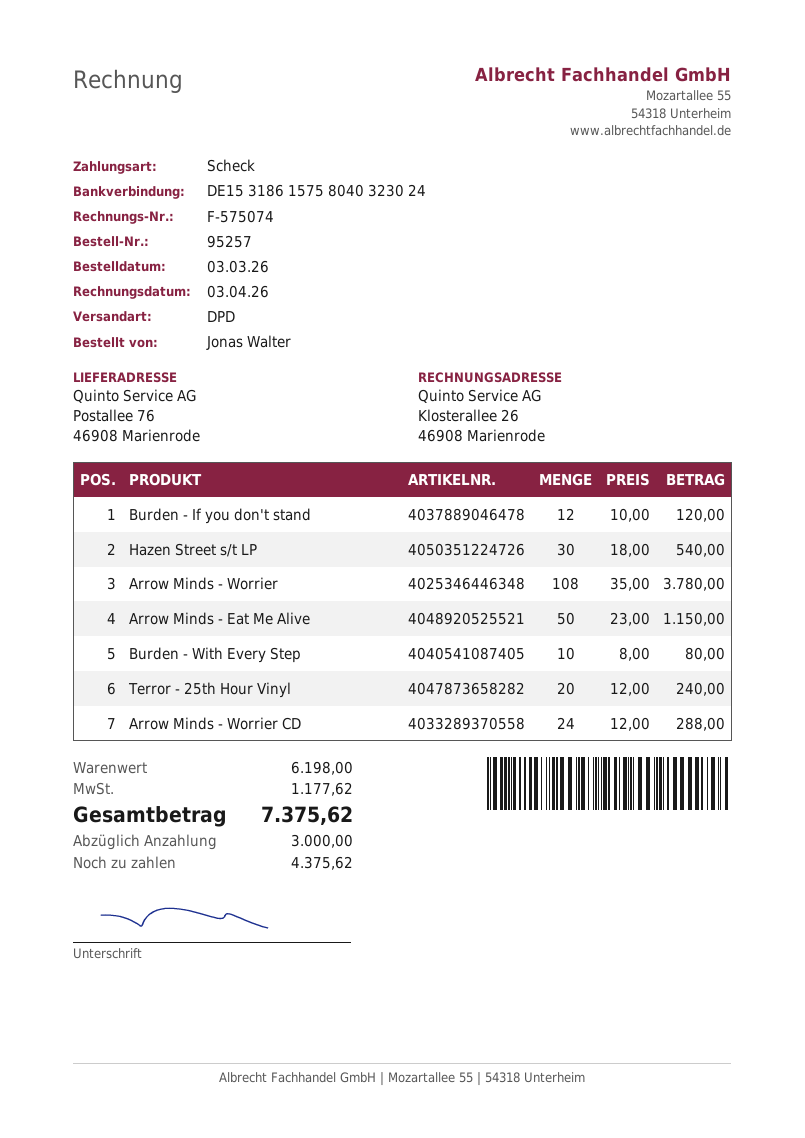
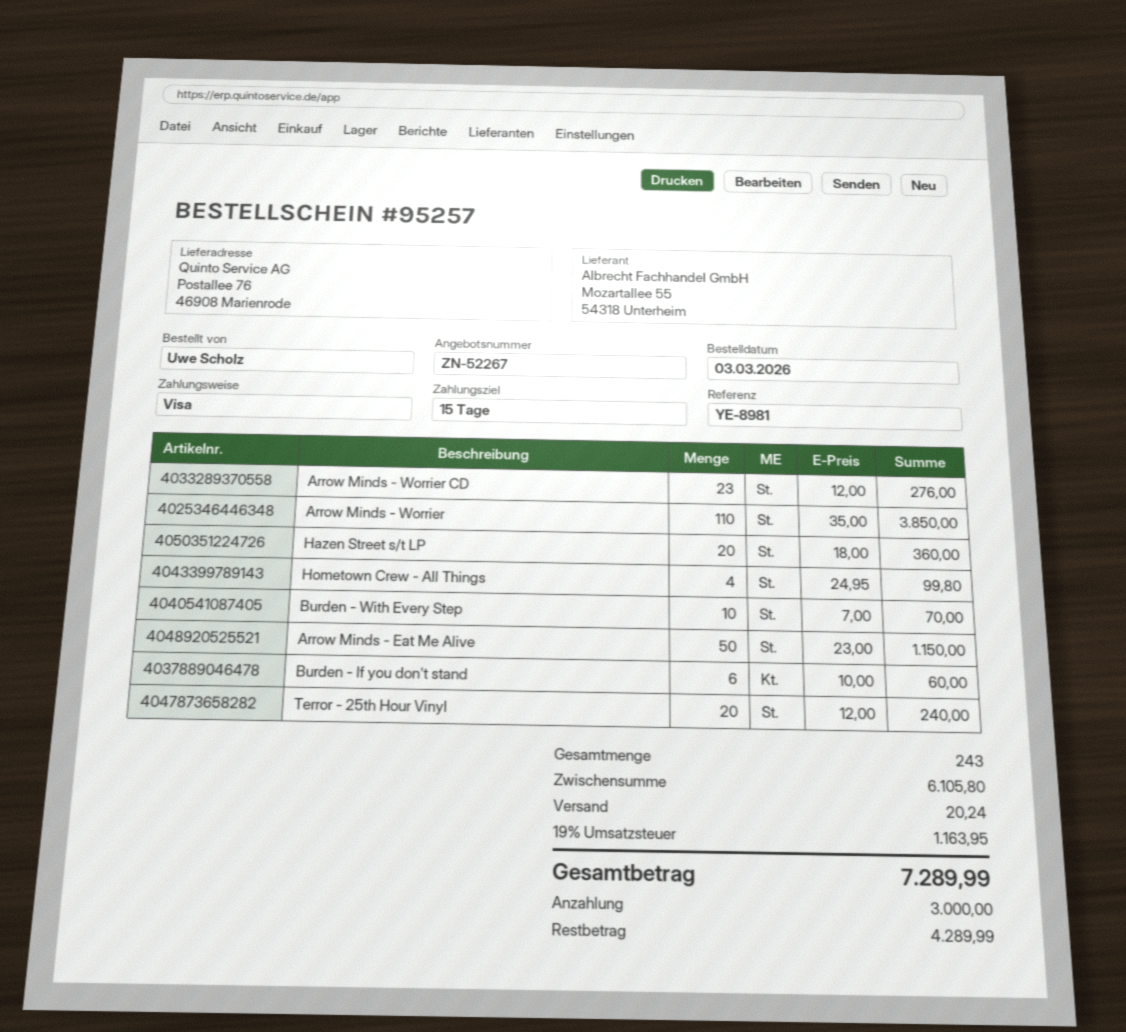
ordered by: Jonas Walter -> Uwe Scholz
payment method: cheque -> Visa
Burden - If you don't stand: 12 x 10.00 = 120.00 -> 6 x 10.00 = 60.00
Hazen Street s/t LP: 30 x 18.00 = 540.00 -> 20 x 18.00 = 360.00
Arrow Minds - Worrier: 108 x 35.00 = 3780.00 -> 110 x 35.00 = 3850.00
Burden - With Every Step: 10 x 8.00 = 80.00 -> 10 x 7.00 = 70.00
Arrow Minds - Worrier CD: 24 x 12.00 = 288.00 -> 23 x 12.00 = 276.00
Hometown Crew - All Things: none -> 4 x 24.95 = 99.80
subtotal: 6198.00 -> 6105.80
shipping: none -> 20.24
tax: 1177.62 -> 1163.95
total: 7375.62 -> 7289.99
balance: 4375.62 -> 4289.99

